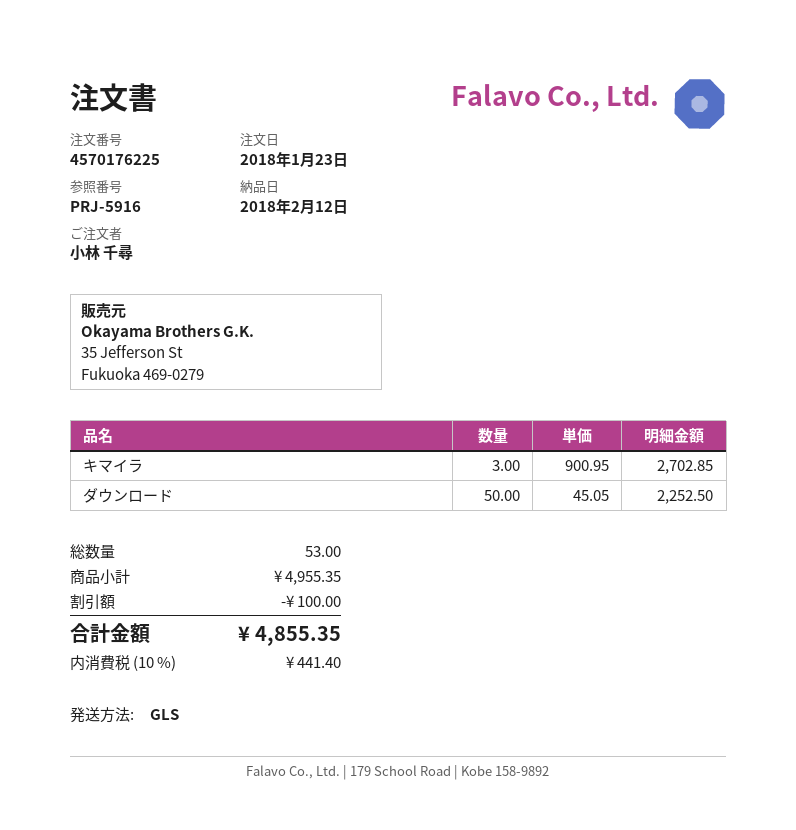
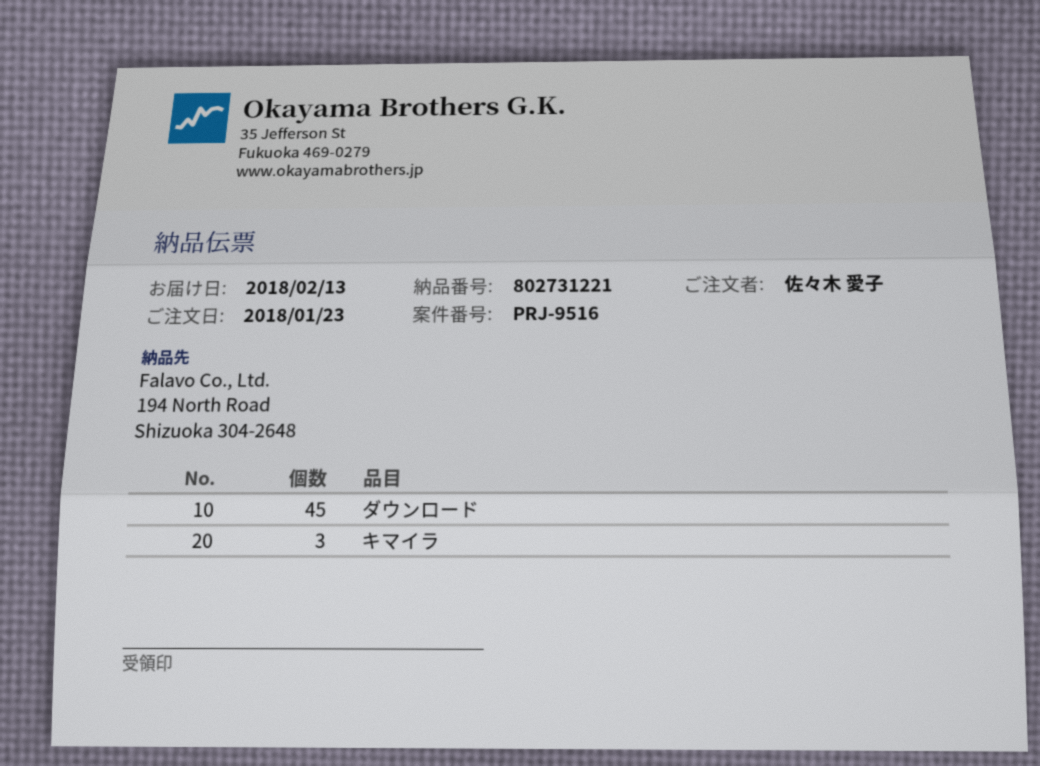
delivery date: 2018-02-12 -> 2018-02-13
reference: PRJ-5916 -> PRJ-9516
ordered by: 小林 千尋 -> 佐々木 愛子
ダウンロード: 50 -> 45

